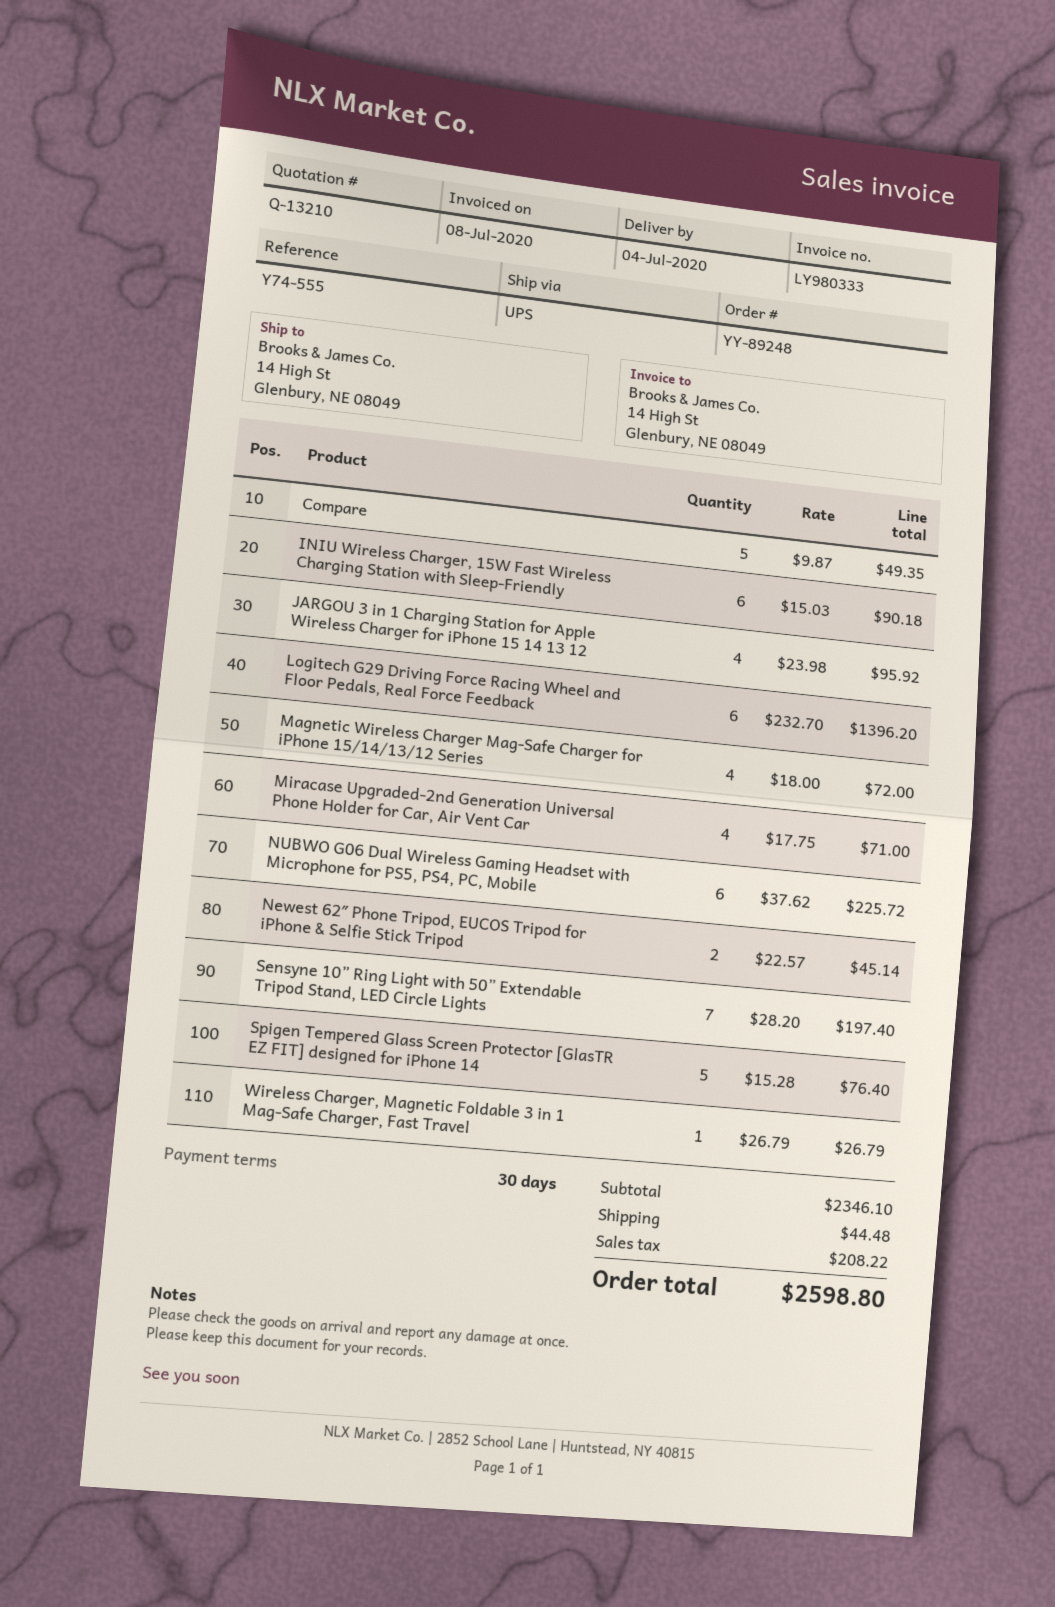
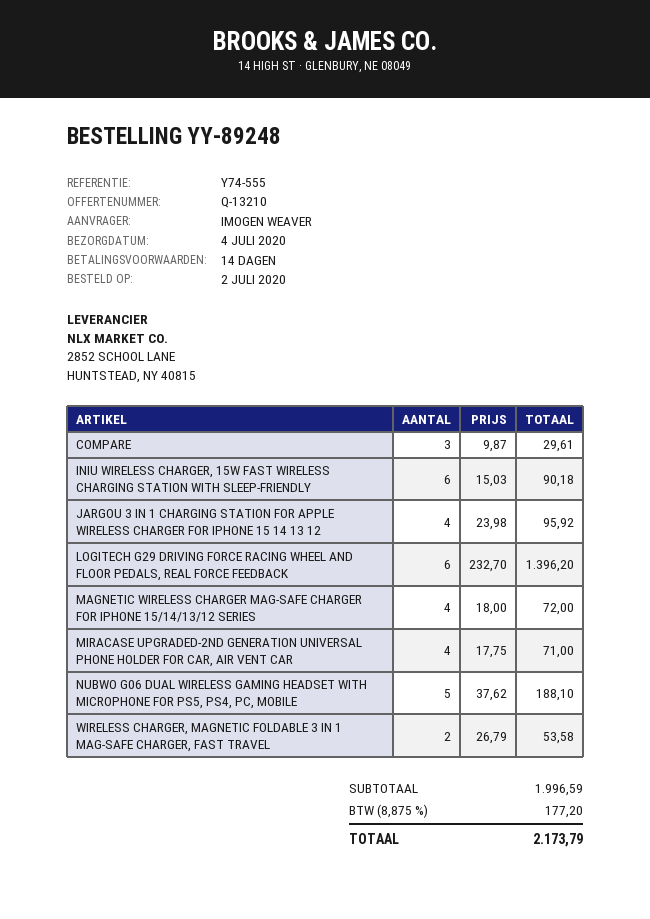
payment terms: 30 days -> 14 days
Compare: 5 x 9.87 = 49.35 -> 3 x 9.87 = 29.61
NUBWO G06 Dual Wireless Gaming Headset with Microphone for PS5, PS4, PC, Mobile: 6 x 37.62 = 225.72 -> 5 x 37.62 = 188.10
Newest 62″ Phone Tripod, EUCOS Tripod for iPhone & Selfie Stick Tripod: 2 x 22.57 = 45.14 -> none
Sensyne 10” Ring Light with 50” Extendable Tripod Stand, LED Circle Lights: 7 x 28.20 = 197.40 -> none
Spigen Tempered Glass Screen Protector [GlasTR EZ FIT] designed for iPhone 14: 5 x 15.28 = 76.40 -> none
Wireless Charger, Magnetic Foldable 3 in 1 Mag-Safe Charger, Fast Travel: 1 x 26.79 = 26.79 -> 2 x 26.79 = 53.58
subtotal: 2346.10 -> 1996.59
shipping: 44.48 -> none
tax: 208.22 -> 177.20
total: 2598.80 -> 2173.79

